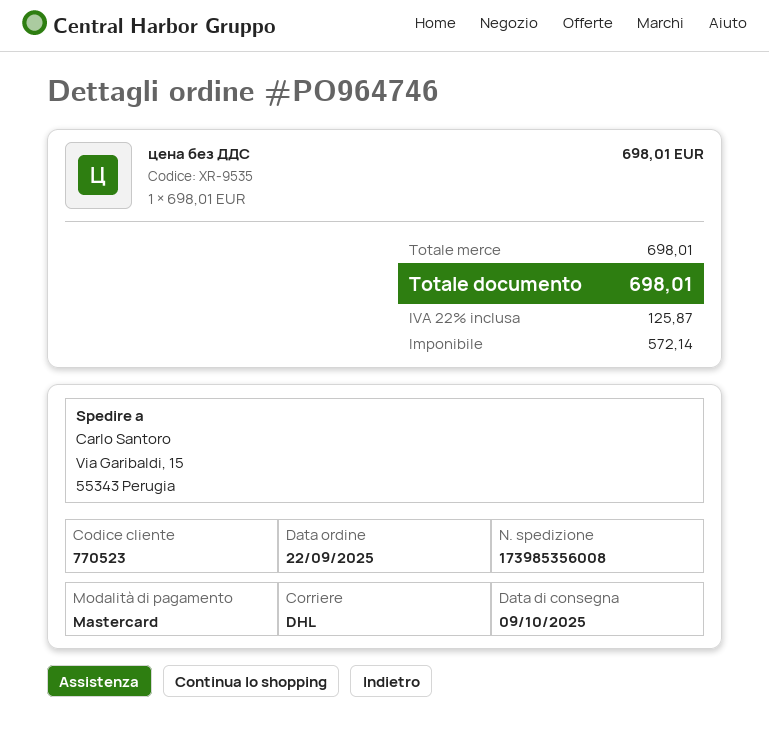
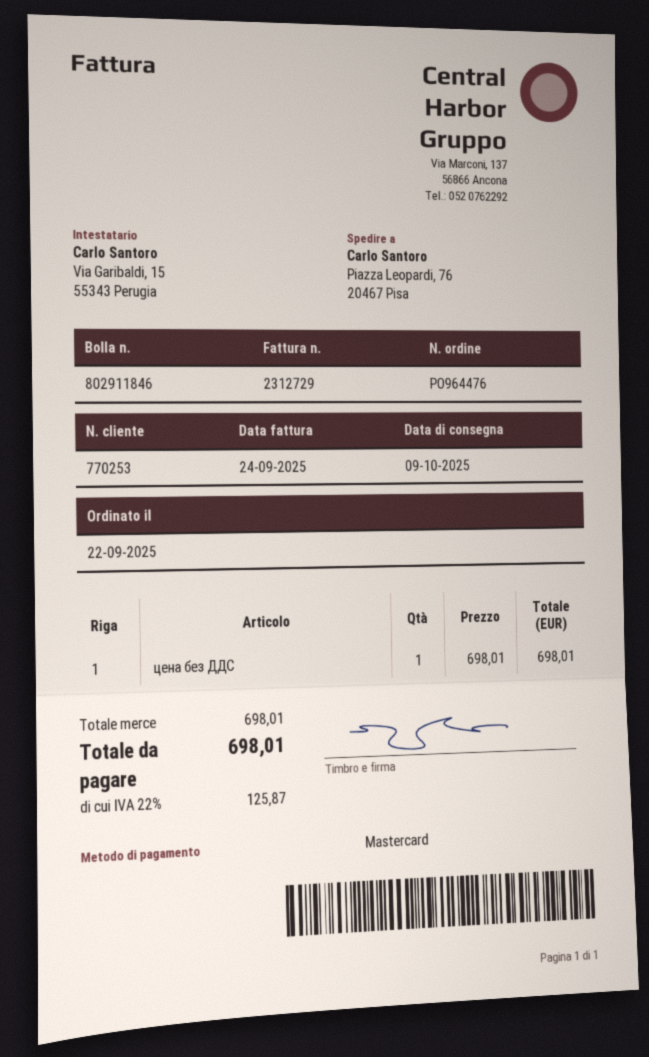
order number: PO964746 -> PO964476
customer number: 770523 -> 770253
ship to: Via Garibaldi, 15, 55343 Perugia -> Piazza Leopardi, 76, 20467 Pisa

